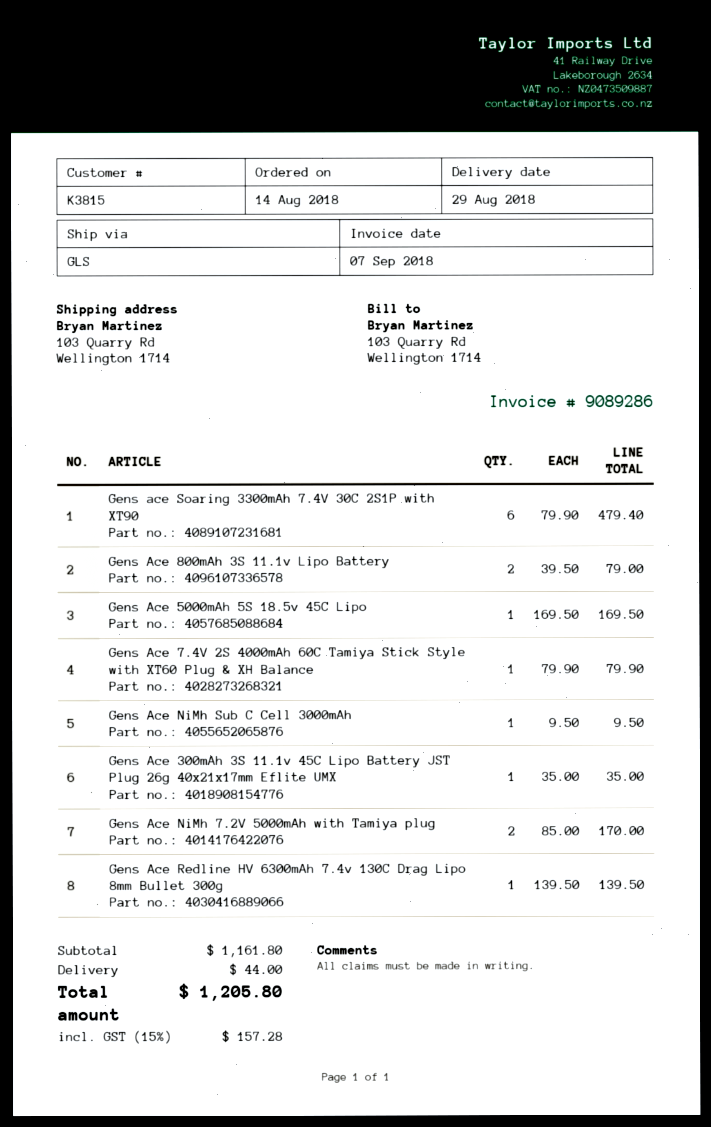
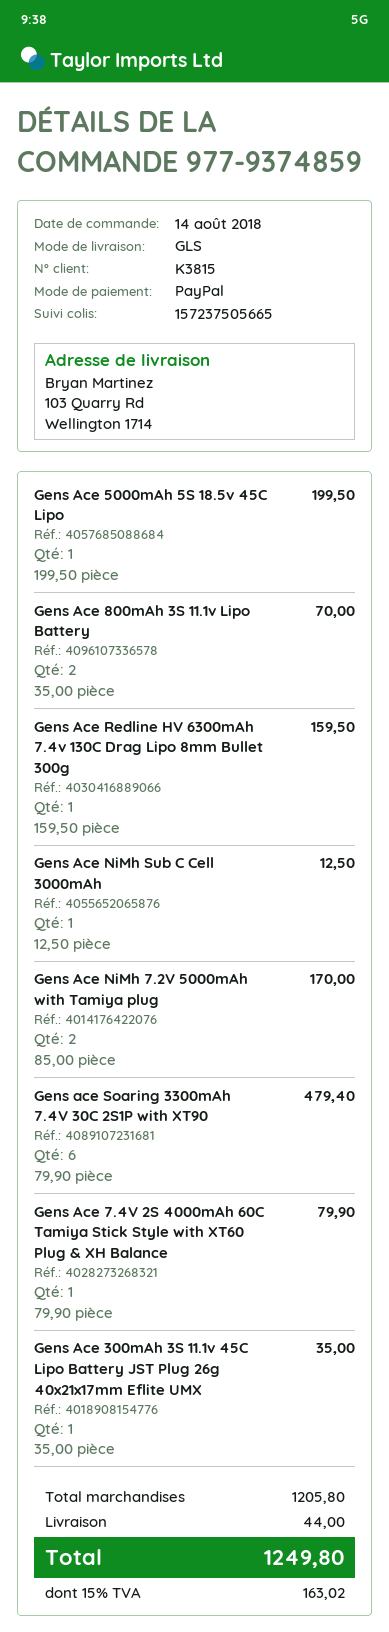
Gens Ace 800mAh 3S 11.1v Lipo Battery: 2 x 39.50 = 79.00 -> 2 x 35.00 = 70.00
Gens Ace 5000mAh 5S 18.5v 45C Lipo: 1 x 169.50 = 169.50 -> 1 x 199.50 = 199.50
Gens Ace NiMh Sub C Cell 3000mAh: 1 x 9.50 = 9.50 -> 1 x 12.50 = 12.50
Gens Ace Redline HV 6300mAh 7.4v 130C Drag Lipo 8mm Bullet 300g: 1 x 139.50 = 139.50 -> 1 x 159.50 = 159.50
subtotal: 1161.80 -> 1205.80
tax: 15% = 157.28 -> 15% = 163.02
total: 1205.80 -> 1249.80

